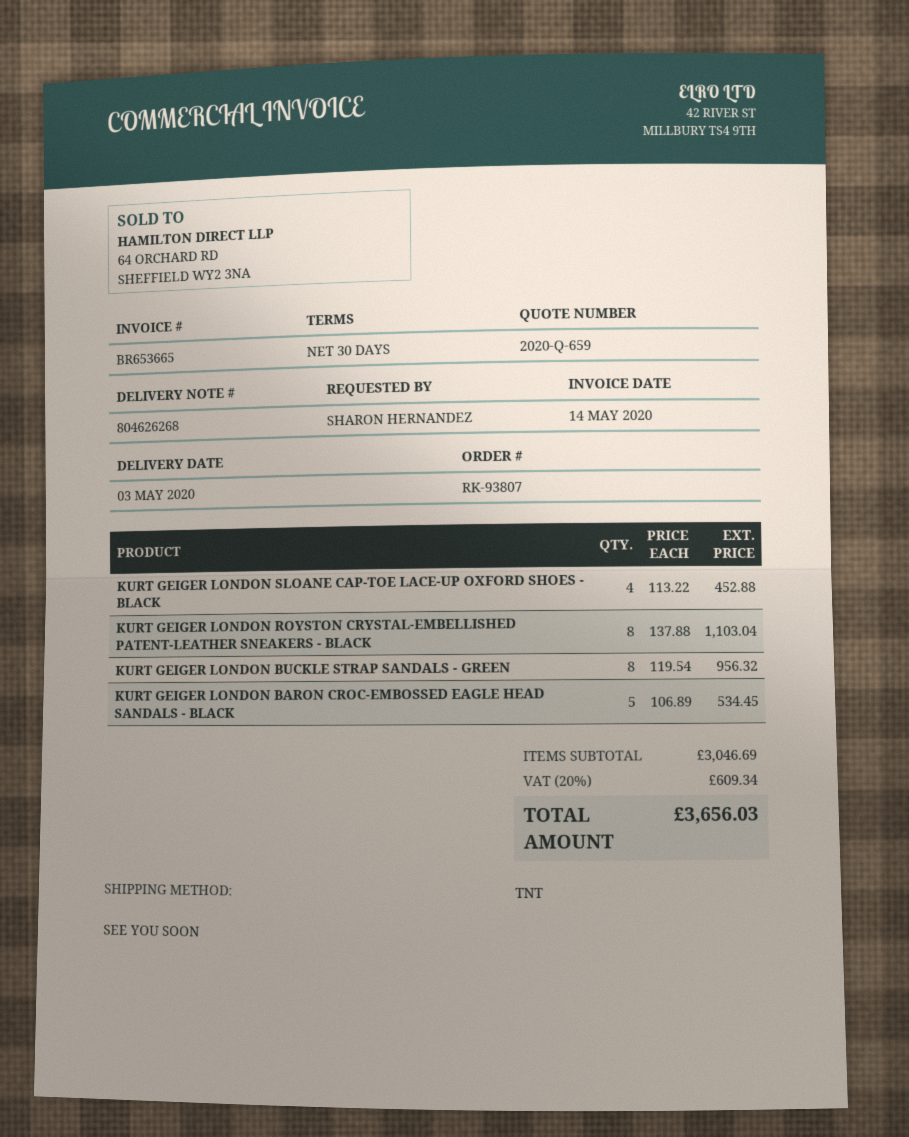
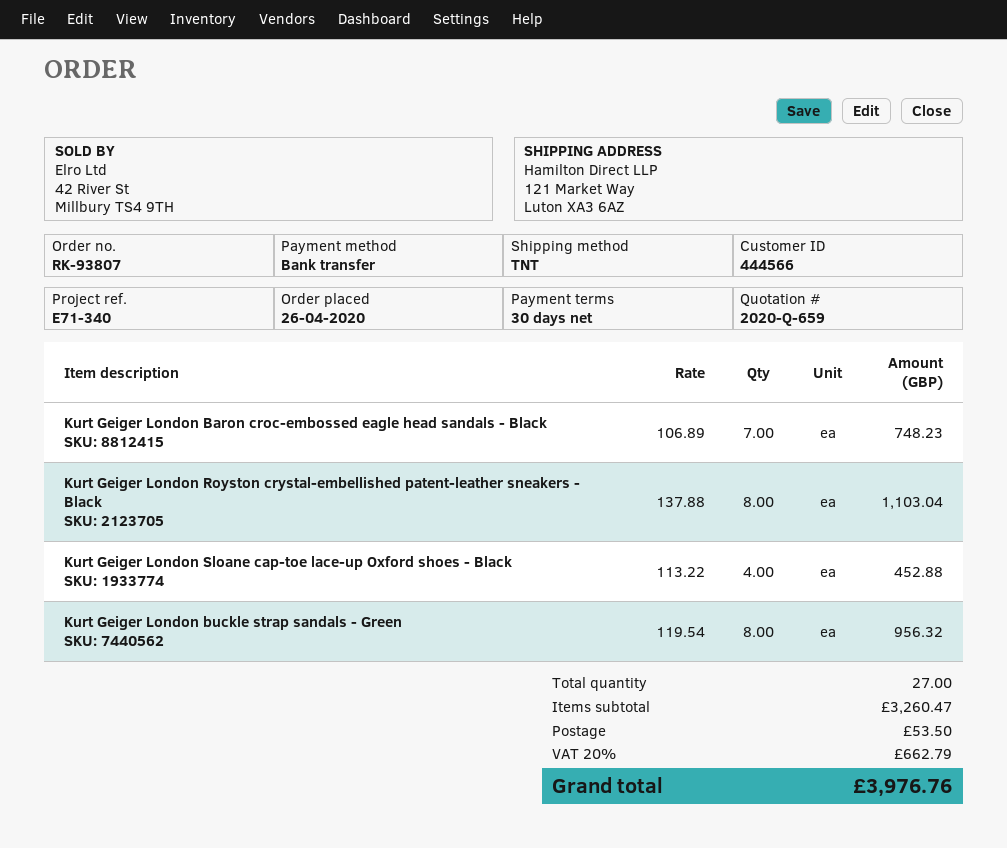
KURT GEIGER LONDON BARON CROC-EMBOSSED EAGLE HEAD SANDALS - BLACK: 5 x 106.89 = 534.45 -> 7 x 106.89 = 748.23
subtotal: 3046.69 -> 3260.47
shipping: none -> 53.50
tax: 20% = 609.34 -> 20% = 662.79
total: 3656.03 -> 3976.76

